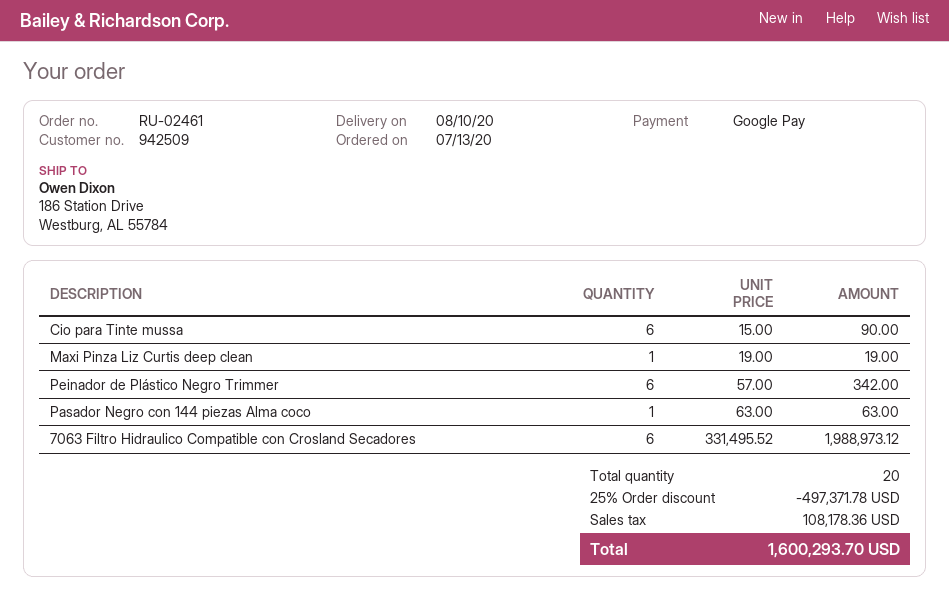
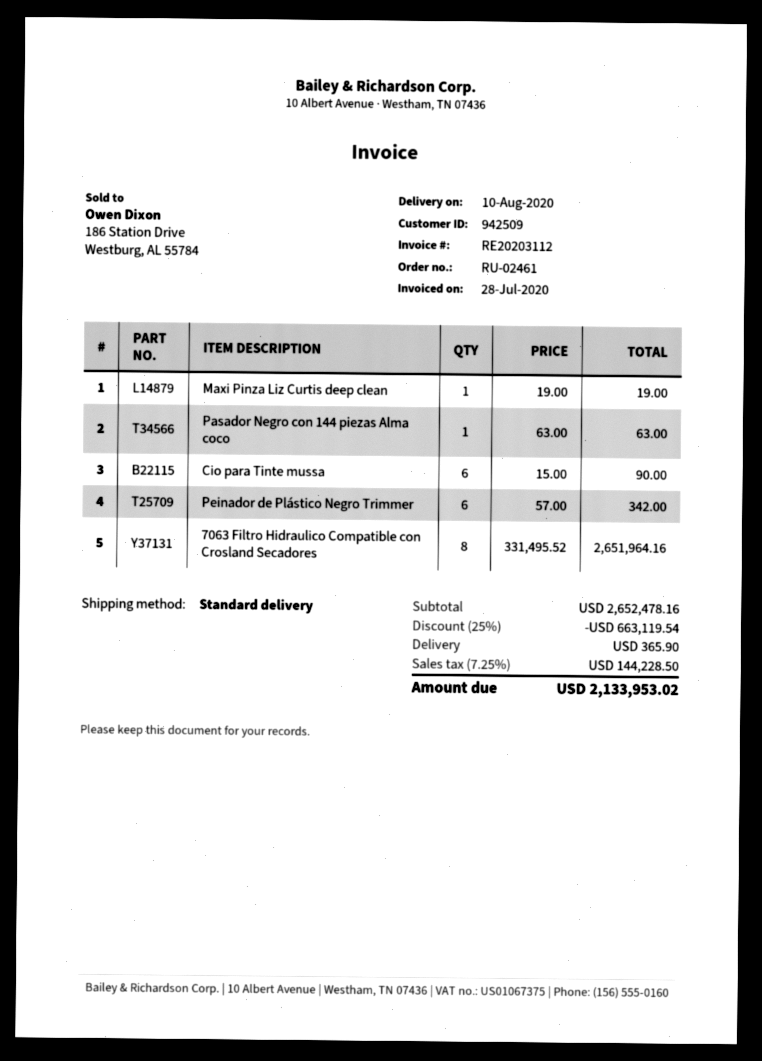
7063 Filtro Hidraulico Compatible con Crosland Secadores: 6 x 331495.52 = 1988973.12 -> 8 x 331495.52 = 2651964.16
discount: 25% = 497371.78 -> 25% = 663119.54
shipping: none -> 365.90
tax: 108178.36 -> 144228.50
total: 1600293.70 -> 2133953.02

